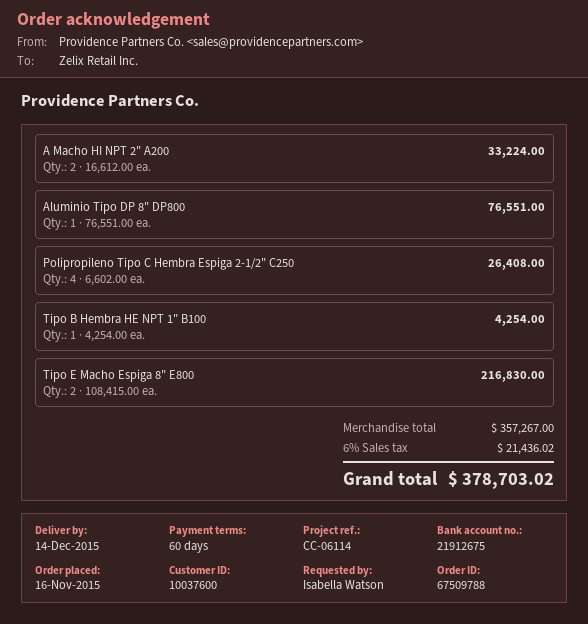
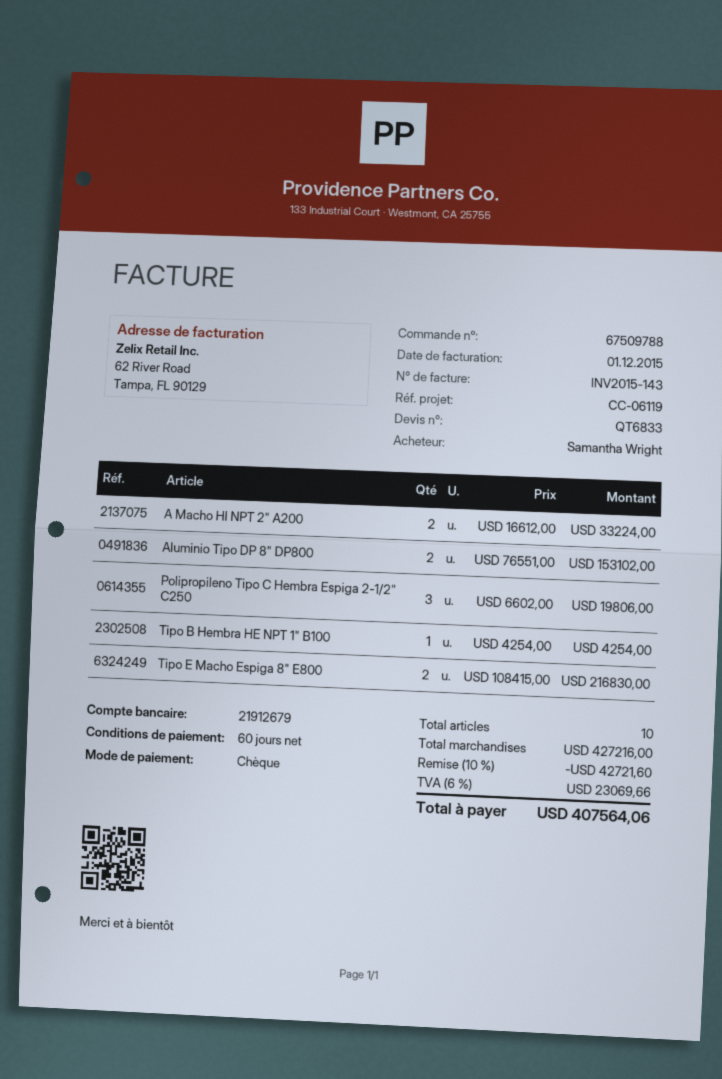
reference: CC-06114 -> CC-06119
ordered by: Isabella Watson -> Samantha Wright
bank account: 21912675 -> 21912679
Aluminio Tipo DP 8" DP800: 1 x 76551.00 = 76551.00 -> 2 x 76551.00 = 153102.00
Polipropileno Tipo C Hembra Espiga 2-1/2" C250: 4 x 6602.00 = 26408.00 -> 3 x 6602.00 = 19806.00
subtotal: 357267.00 -> 427216.00
discount: none -> 10% = 42721.60
tax: 6% = 21436.02 -> 6% = 23069.66
total: 378703.02 -> 407564.06

